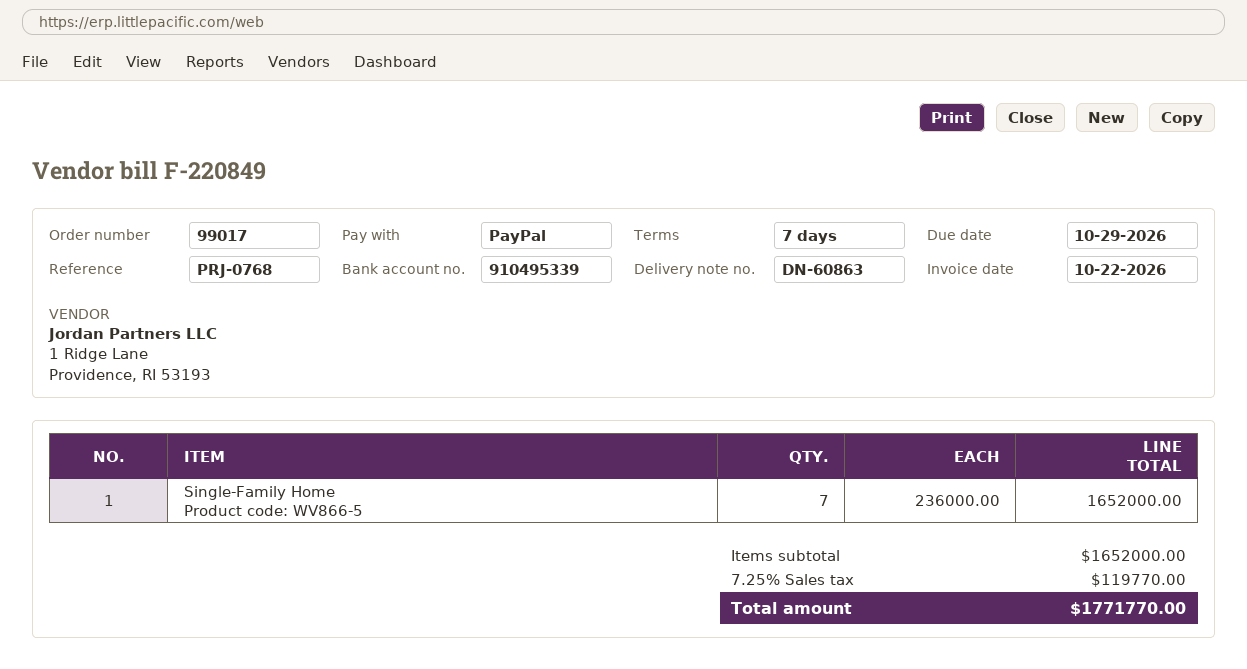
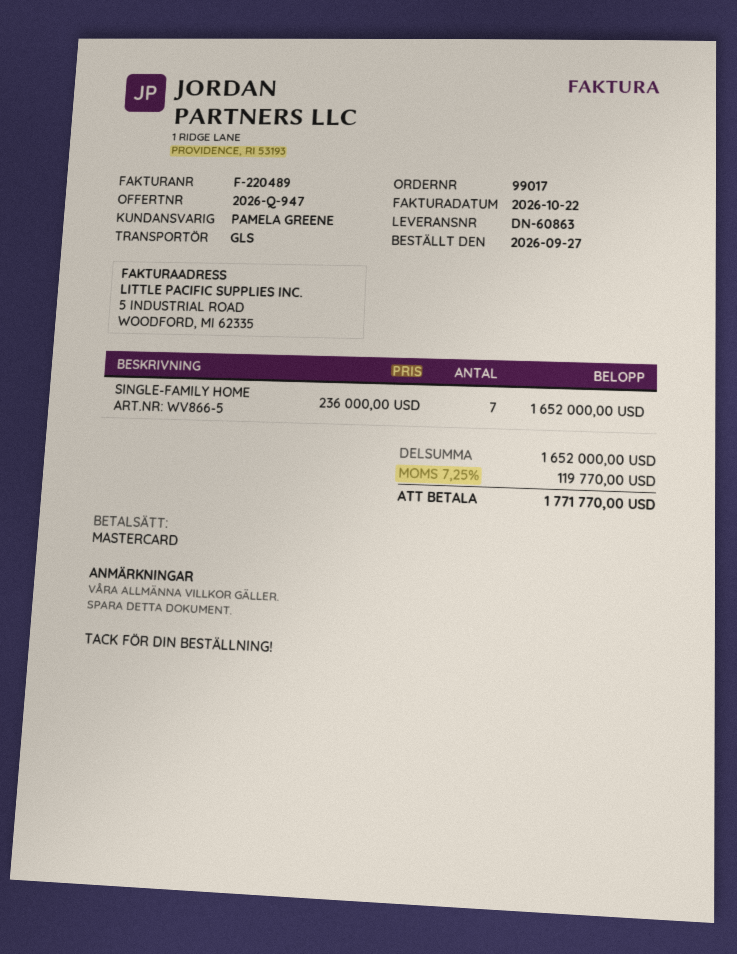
invoice number: F-220849 -> F-220489
payment method: PayPal -> Mastercard

